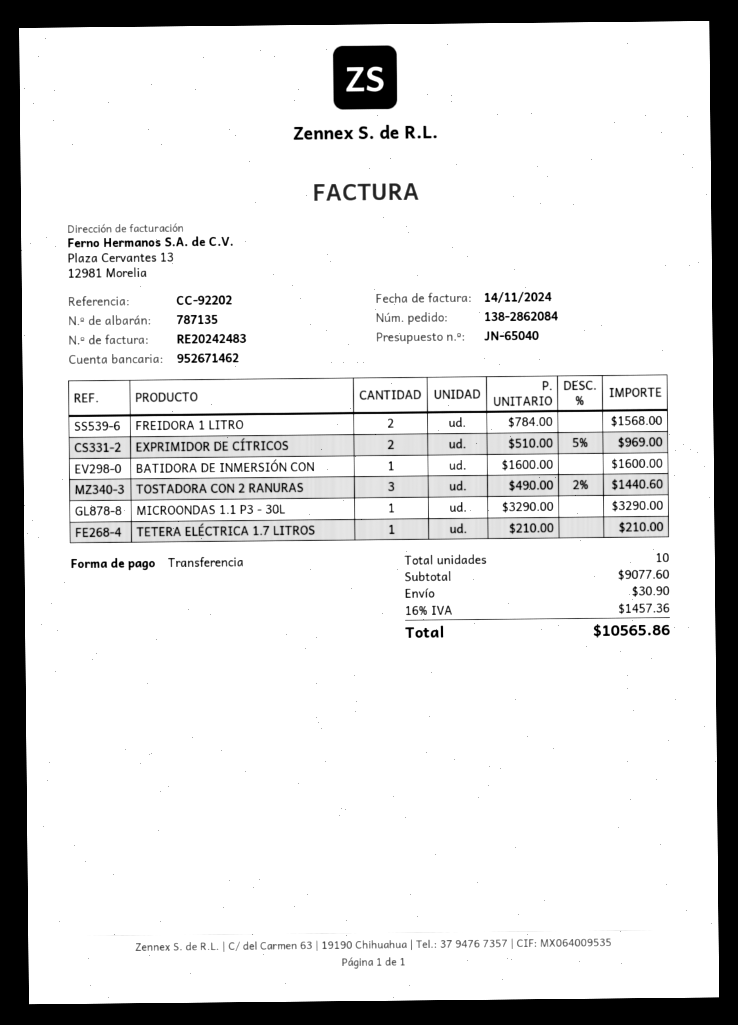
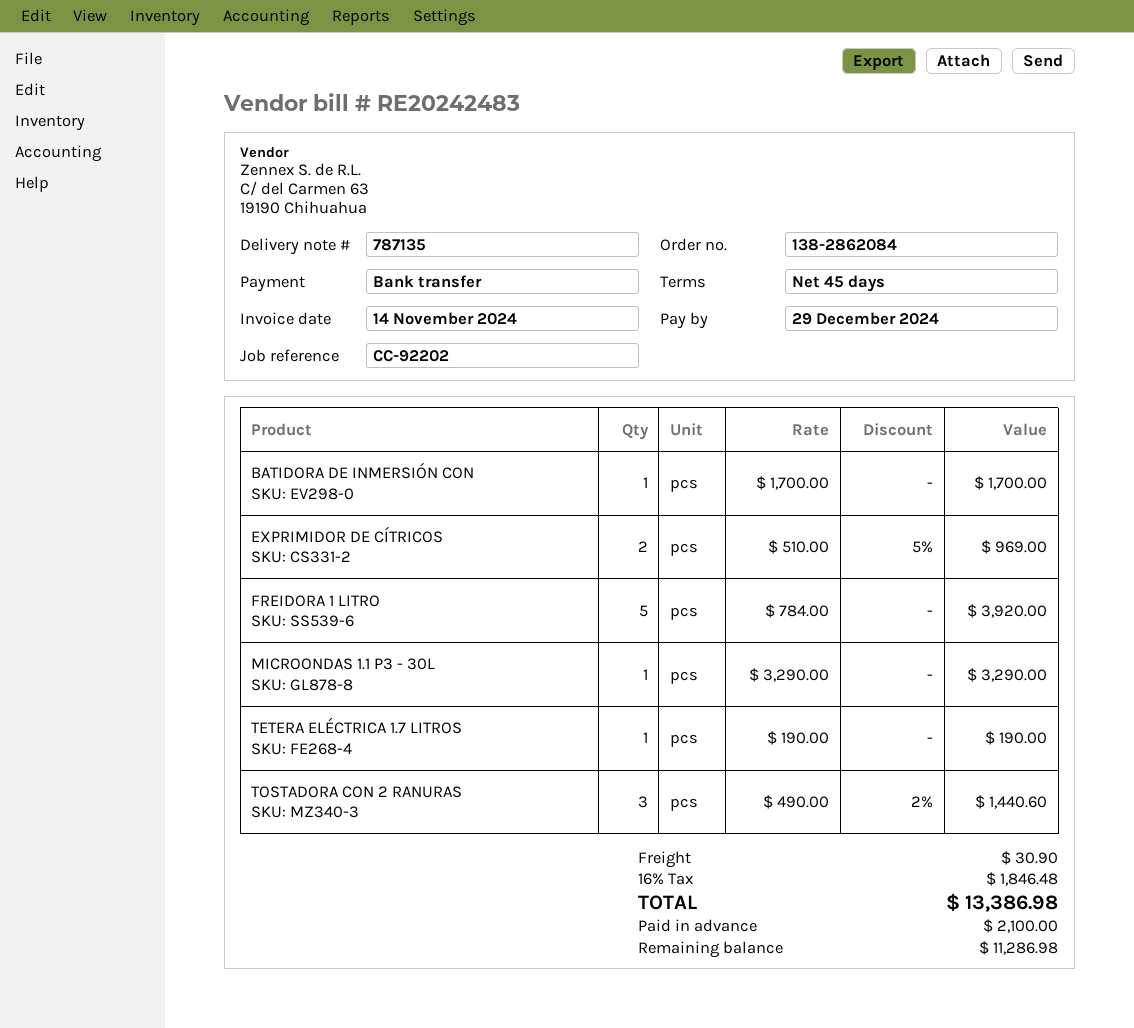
FREIDORA 1 LITRO: 2 x 784.00 = 1568.00 -> 5 x 784.00 = 3920.00
BATIDORA DE INMERSIÓN CON: 1 x 1600.00 = 1600.00 -> 1 x 1700.00 = 1700.00
TETERA ELÉCTRICA 1.7 LITROS: 1 x 210.00 = 210.00 -> 1 x 190.00 = 190.00
tax: 16% = 1457.36 -> 16% = 1846.48
total: 10565.86 -> 13386.98

